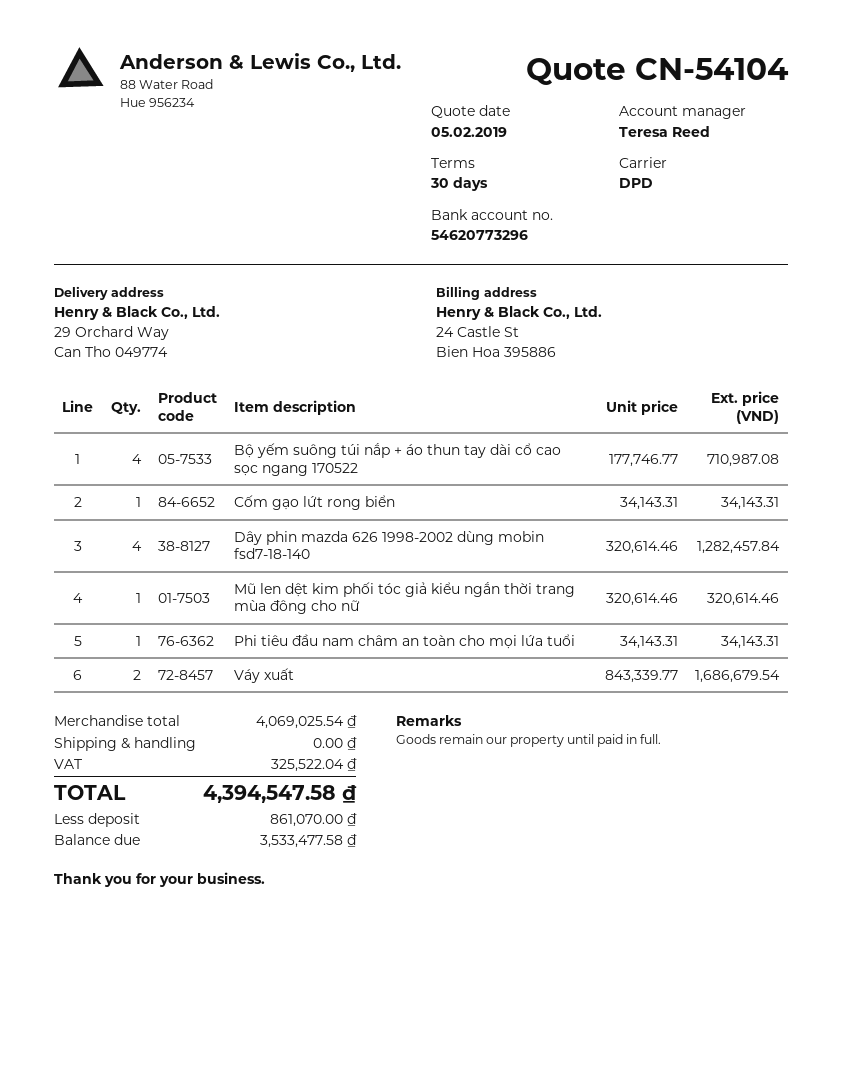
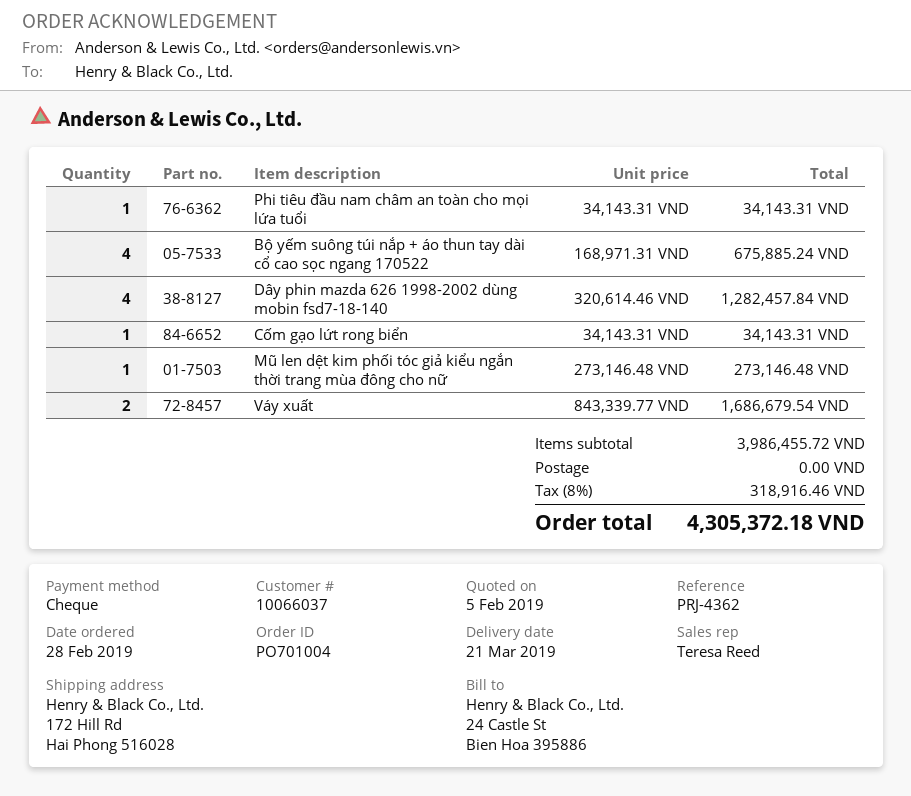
ship to: 29 Orchard Way, Can Tho 049774 -> 172 Hill Rd, Hai Phong 516028
Bộ yếm suông túi nắp + áo thun tay dài cổ cao sọc ngang 170522: 4 x 177746.77 = 710987.08 -> 4 x 168971.31 = 675885.24
Mũ len dệt kim phối tóc giả kiểu ngắn thời trang mùa đông cho nữ: 1 x 320614.46 = 320614.46 -> 1 x 273146.48 = 273146.48
subtotal: 4069025.54 -> 3986455.72
tax: 325522.04 -> 318916.46
total: 4394547.58 -> 4305372.18

